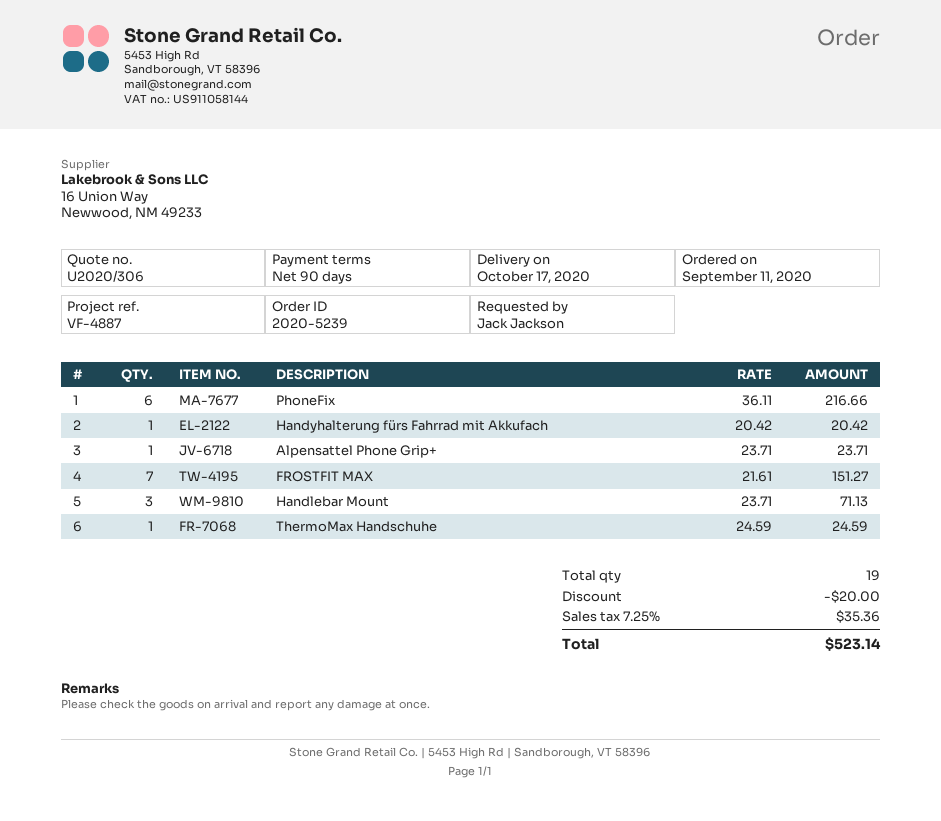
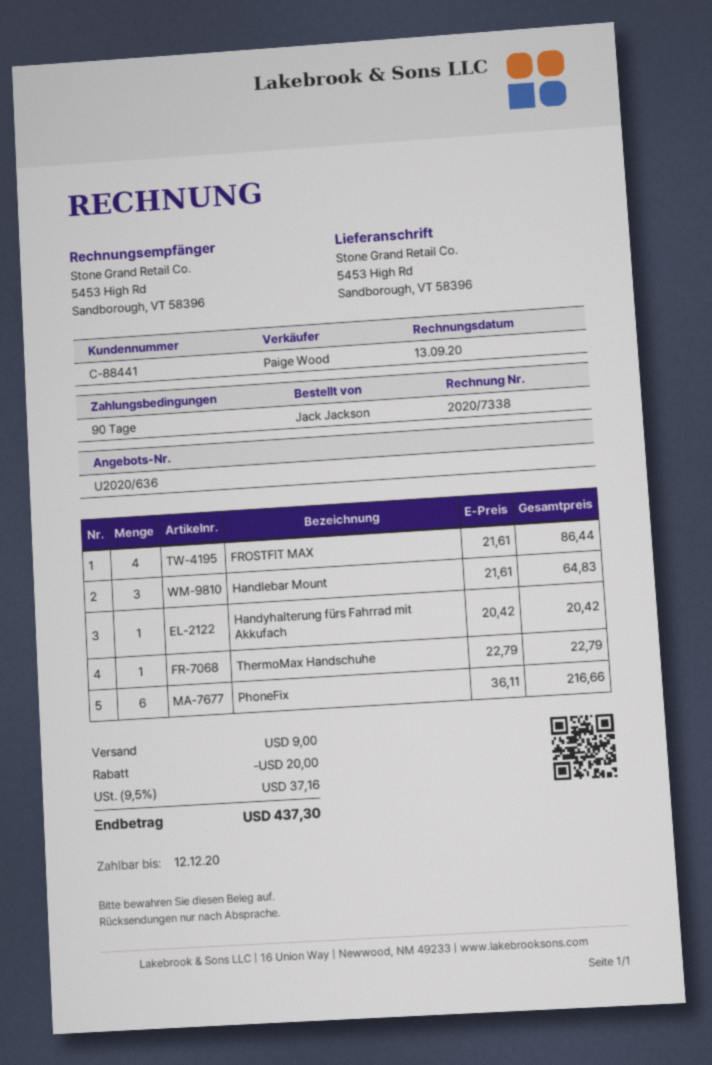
quote number: U2020/306 -> U2020/636
Alpensattel Phone Grip+: 1 x 23.71 = 23.71 -> none
FROSTFIT MAX: 7 x 21.61 = 151.27 -> 4 x 21.61 = 86.44
Handlebar Mount: 3 x 23.71 = 71.13 -> 3 x 21.61 = 64.83
ThermoMax Handschuhe: 1 x 24.59 = 24.59 -> 1 x 22.79 = 22.79
shipping: none -> 9.00
tax: 7.25% = 35.36 -> 9.5% = 37.16
total: 523.14 -> 437.30

